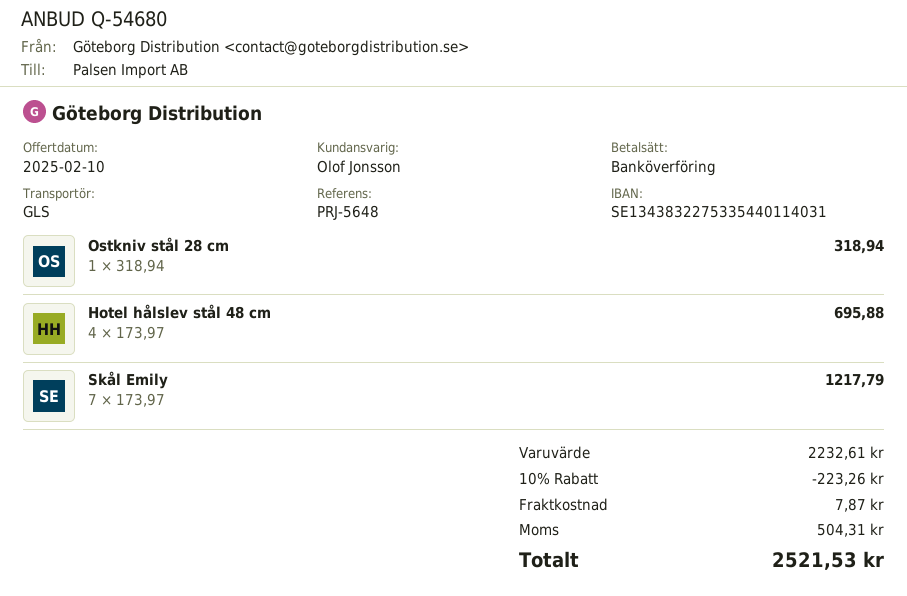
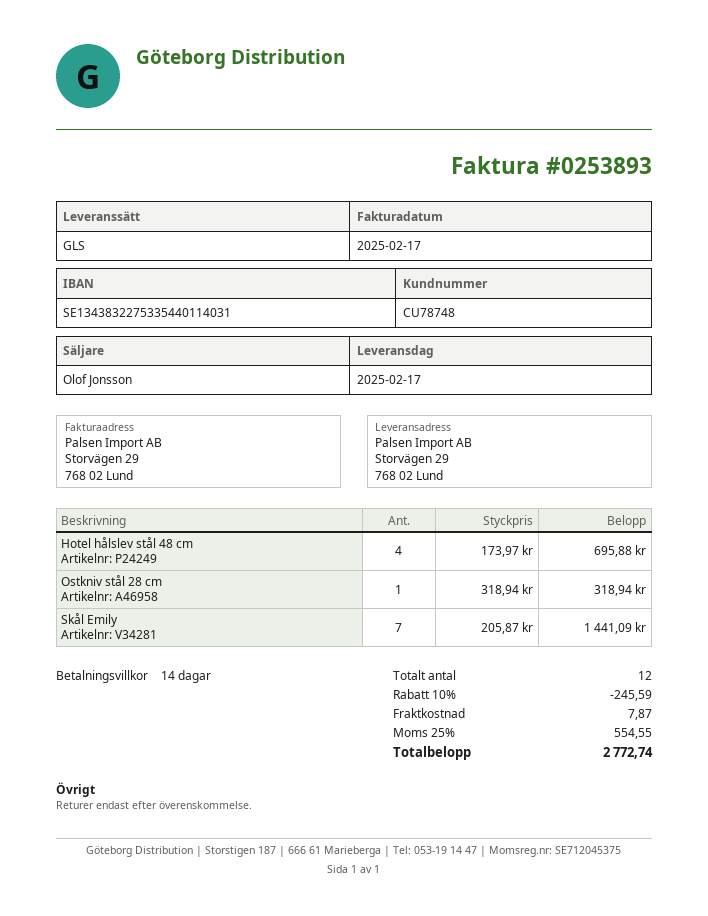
Skål Emily: 7 x 173.97 = 1217.79 -> 7 x 205.87 = 1441.09
discount: 10% = 223.26 -> 10% = 245.59
tax: 504.31 -> 554.55
total: 2521.53 -> 2772.74

